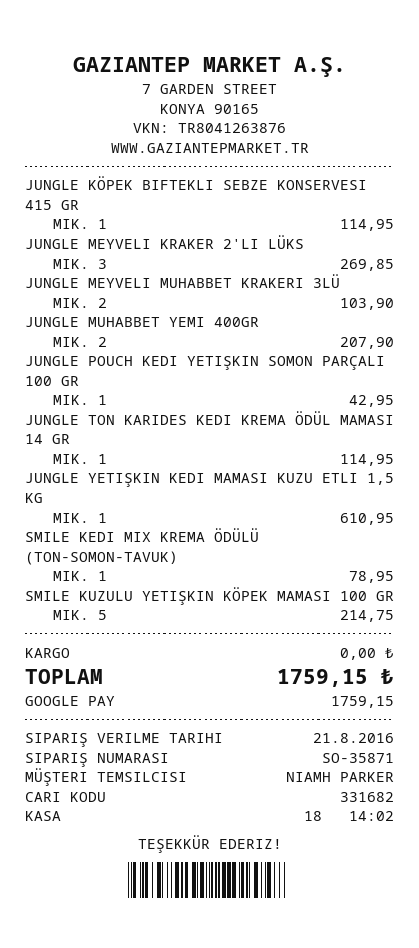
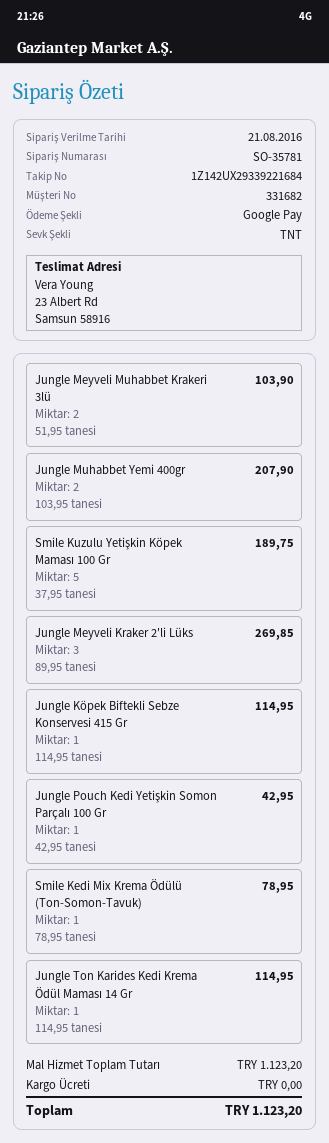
order number: SO-35871 -> SO-35781
JUNGLE YETIŞKIN KEDI MAMASI KUZU ETLI 1,5 KG: 1 for 610.95 -> none
SMILE KUZULU YETIŞKIN KÖPEK MAMASI 100 GR: 5 for 214.75 -> 5 for 189.75
total: 1759.15 -> 1123.20

